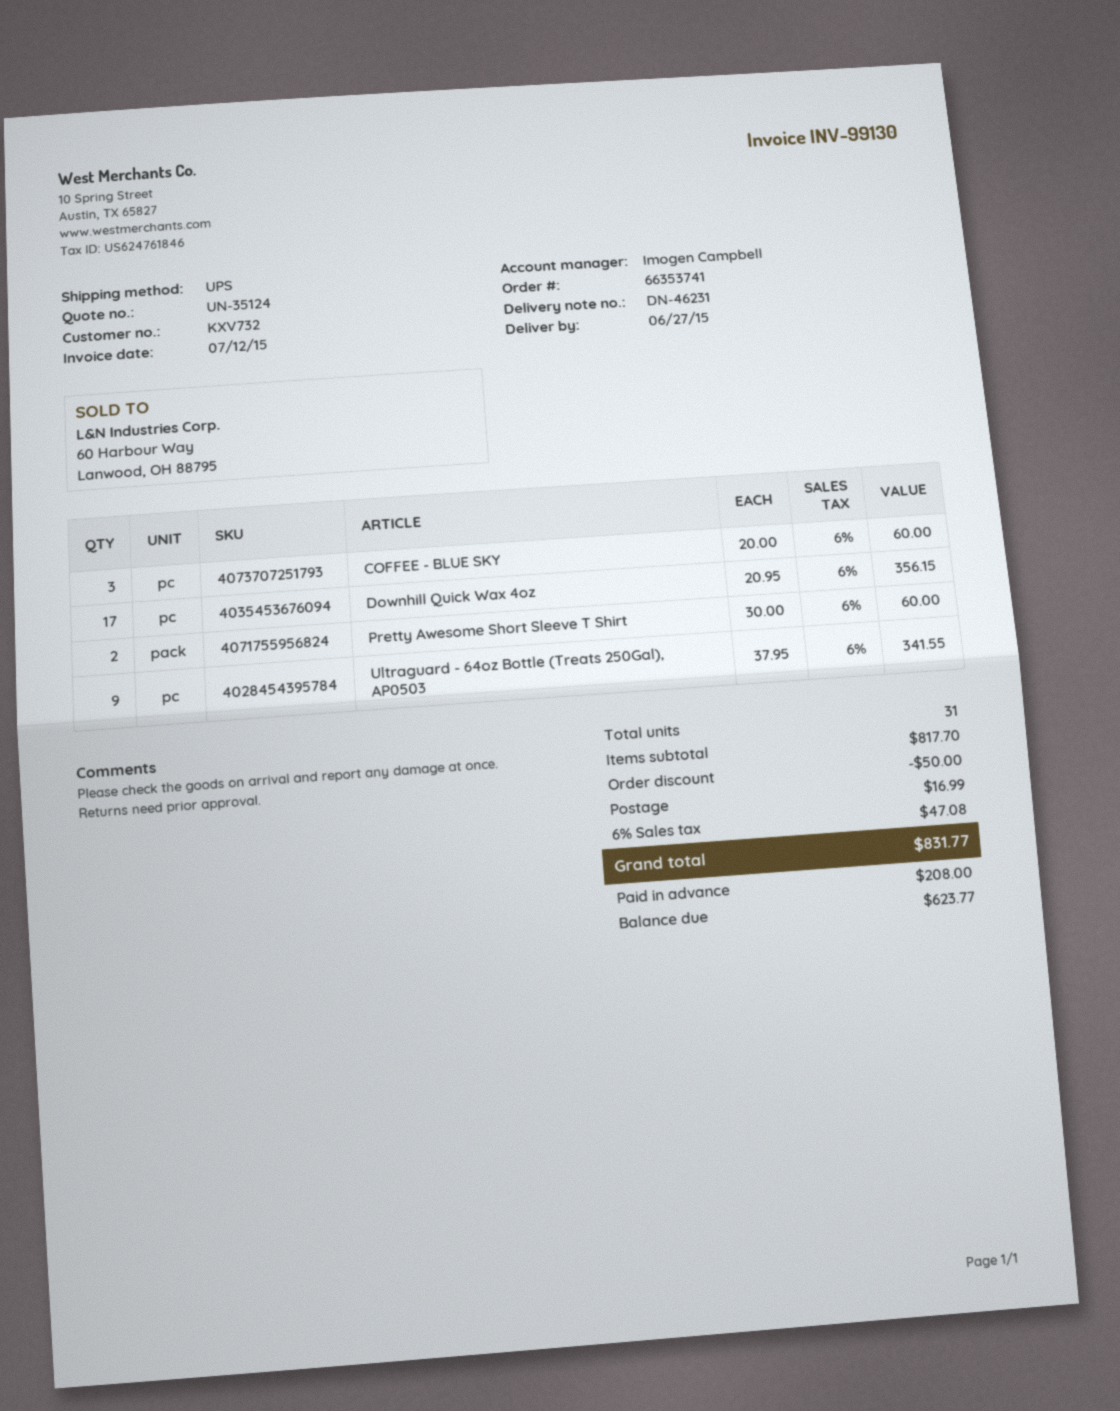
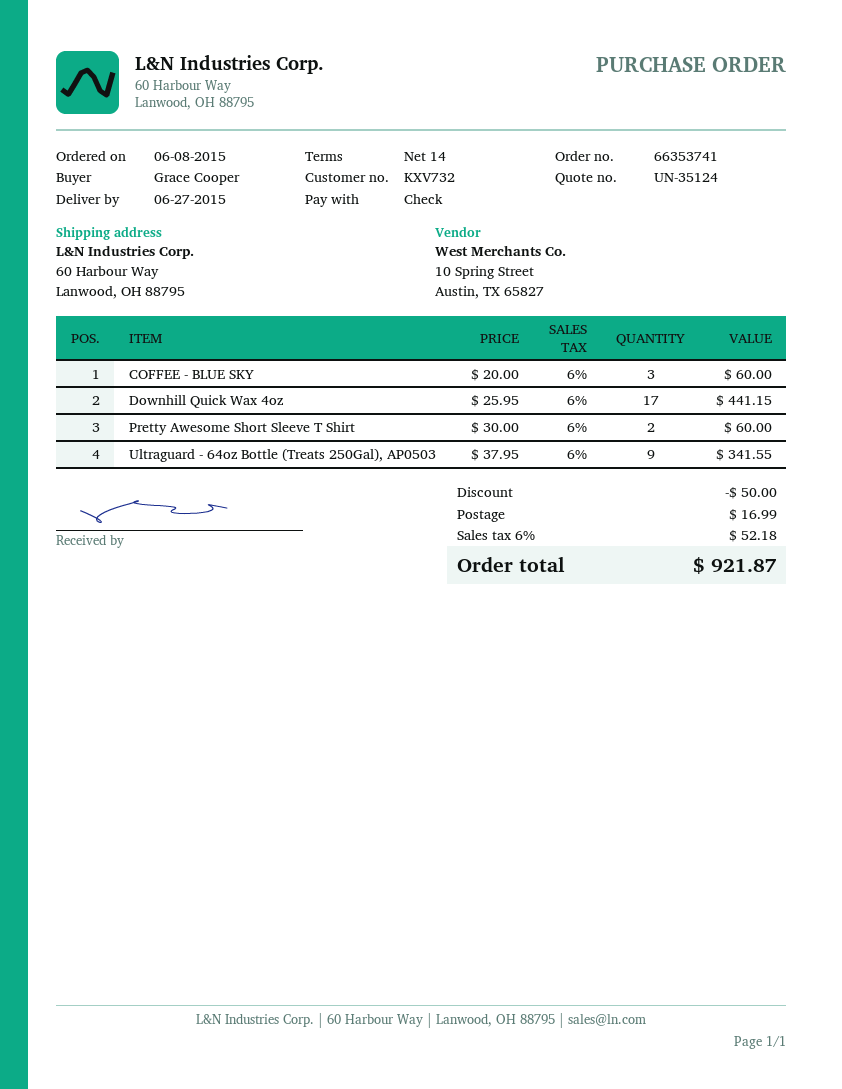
Downhill Quick Wax 4oz: 17 x 20.95 = 356.15 -> 17 x 25.95 = 441.15
tax: 6% = 47.08 -> 6% = 52.18
total: 831.77 -> 921.87

